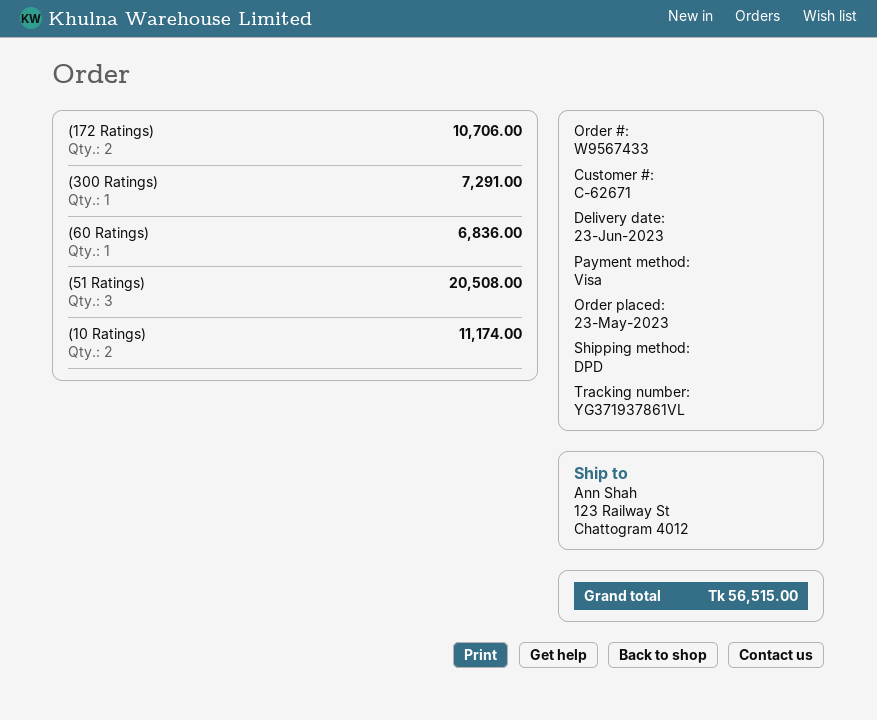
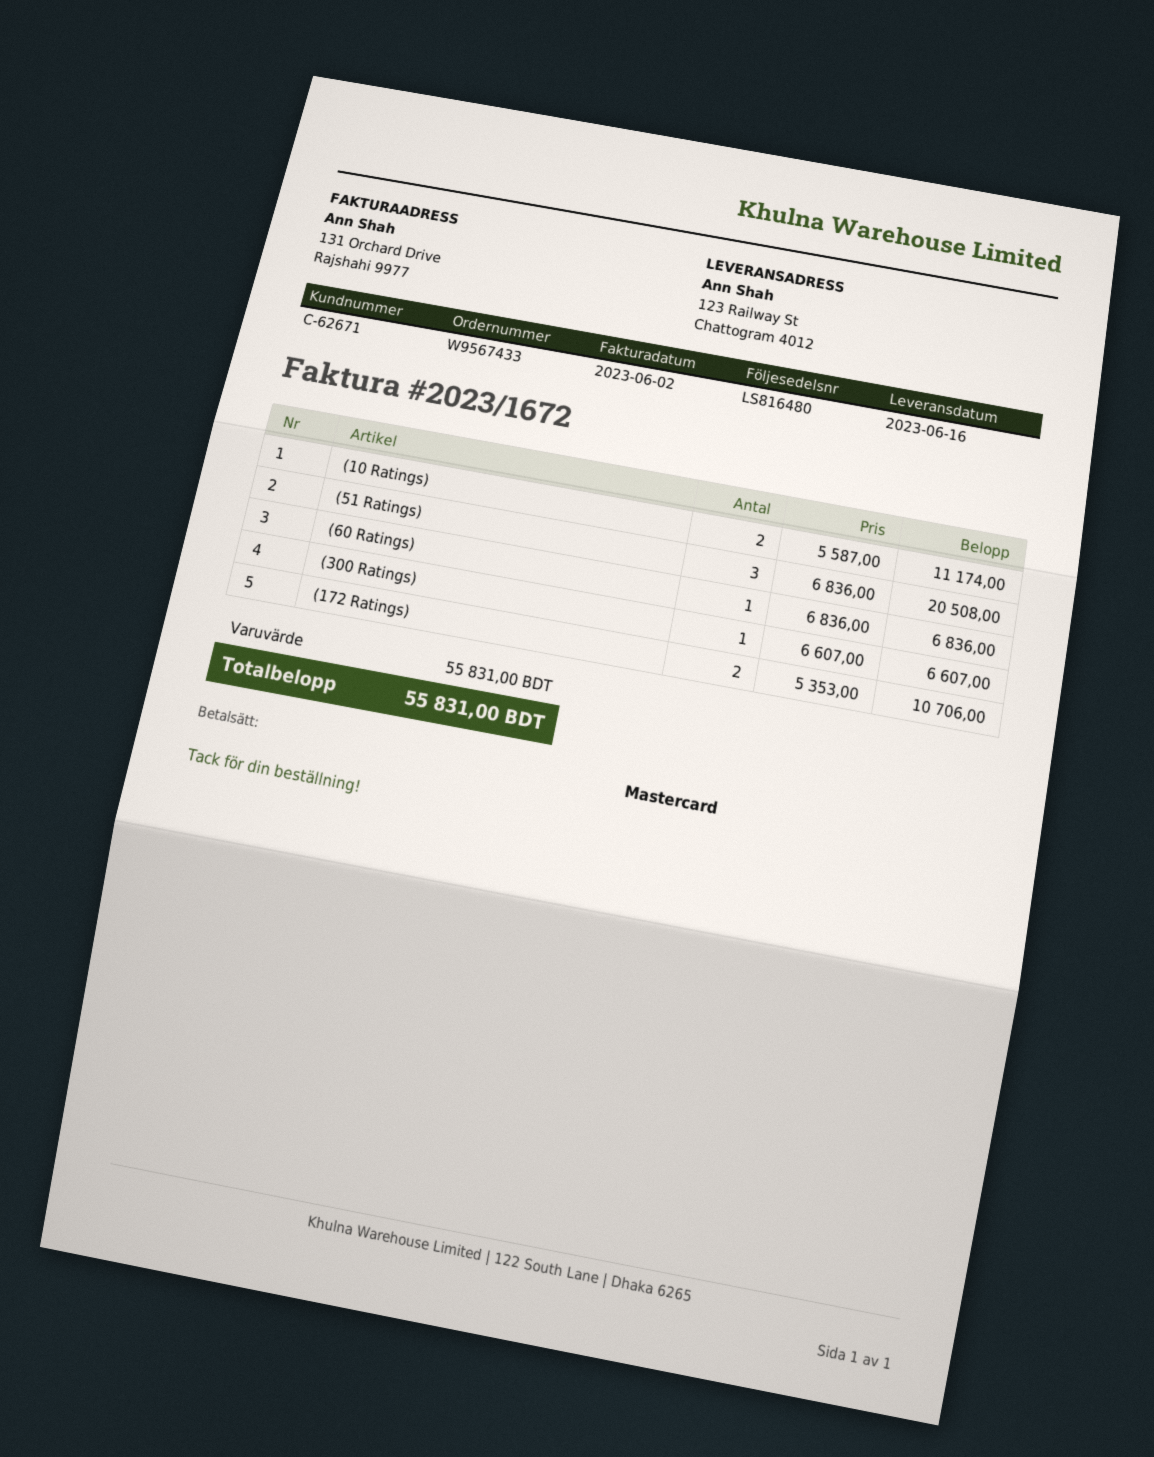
delivery date: 2023-06-23 -> 2023-06-16
payment method: Visa -> Mastercard
(300 Ratings): 1 for 7291.00 -> 1 for 6607.00
total: 56515.00 -> 55831.00

